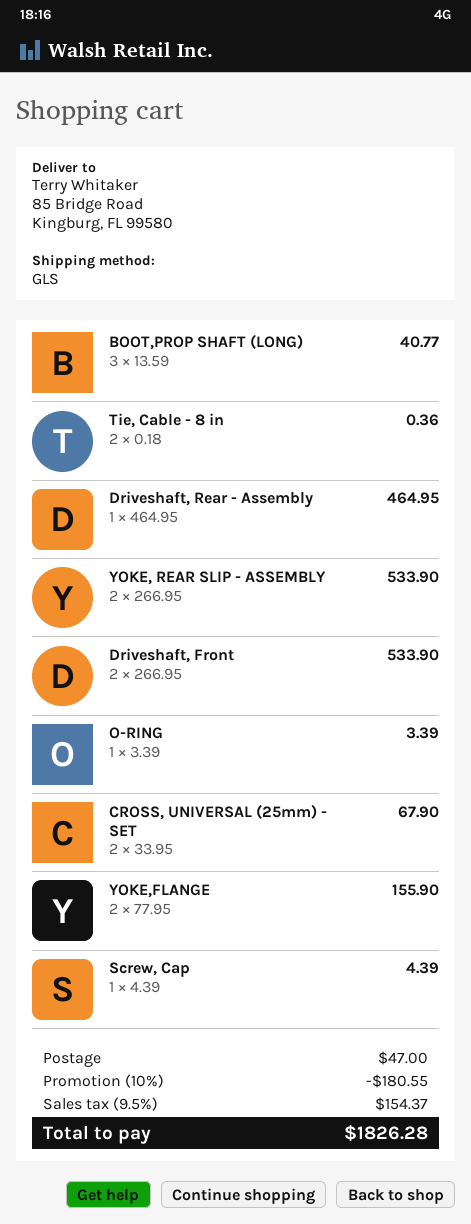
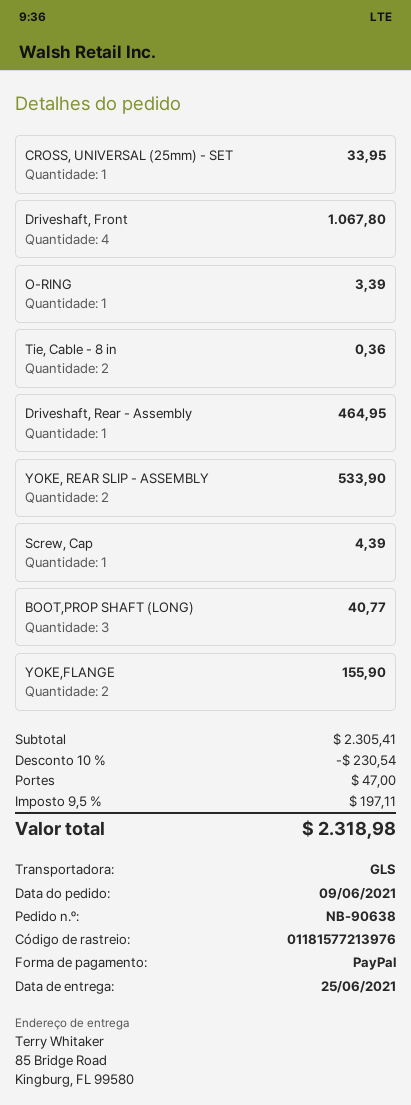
Driveshaft, Front: 2 for 533.90 -> 4 for 1067.80
CROSS, UNIVERSAL (25mm) - SET: 2 for 67.90 -> 1 for 33.95
discount: 10% = 180.55 -> 10% = 230.54
tax: 9.5% = 154.37 -> 9.5% = 197.11
total: 1826.28 -> 2318.98

